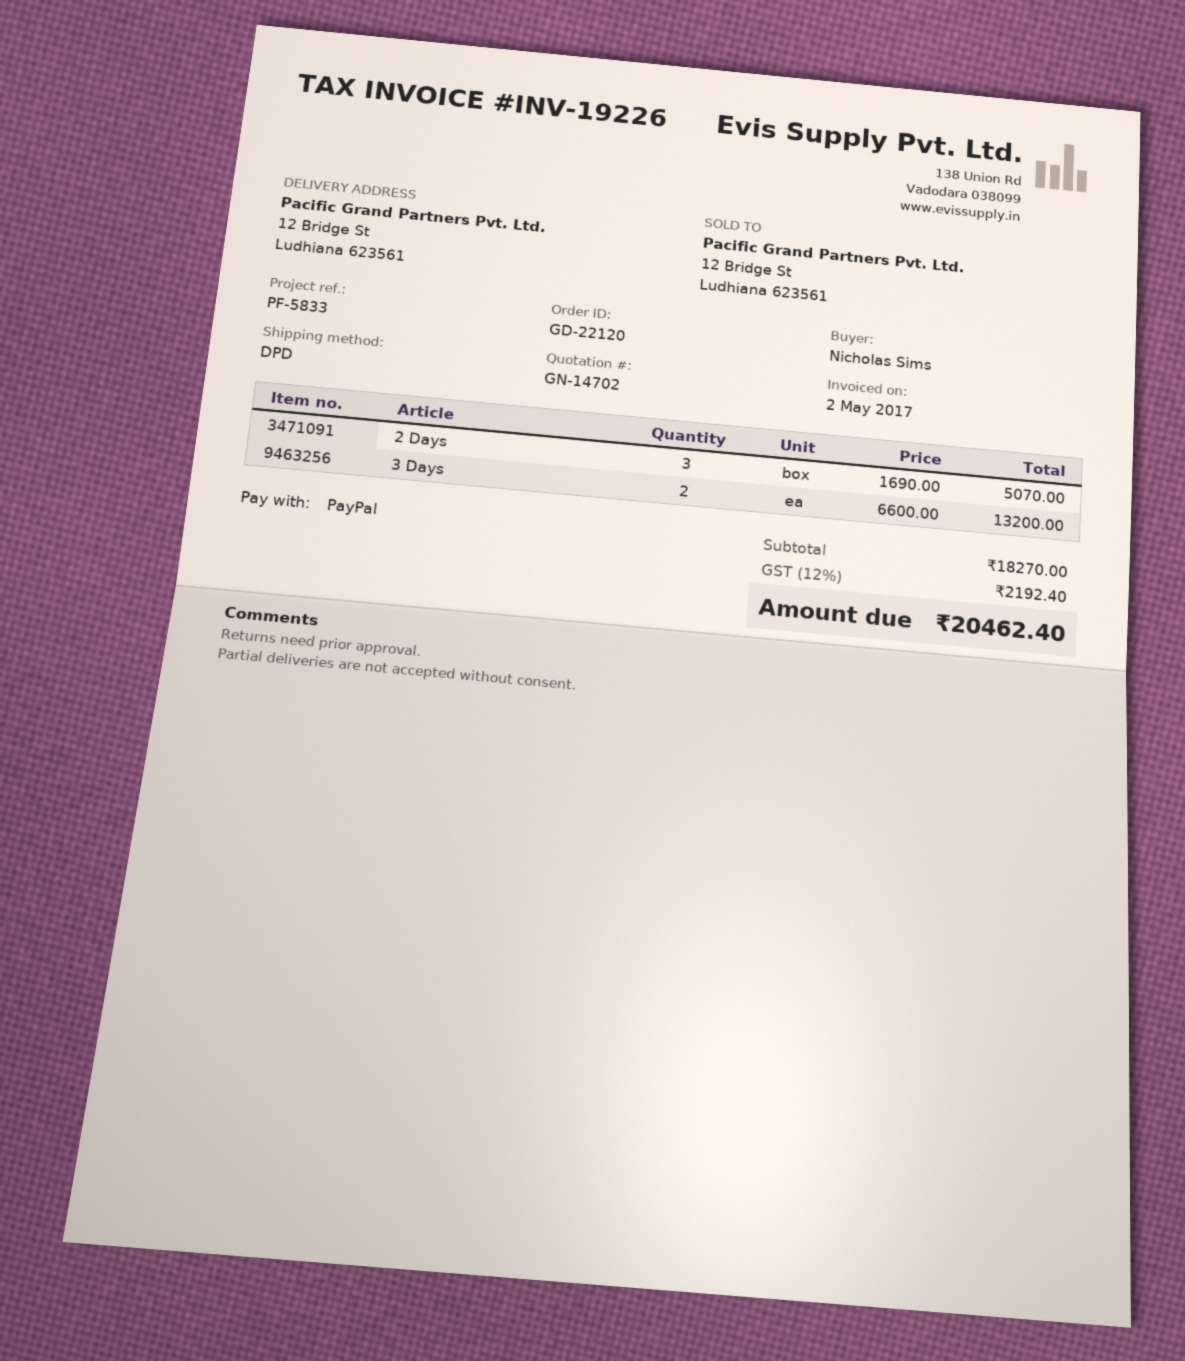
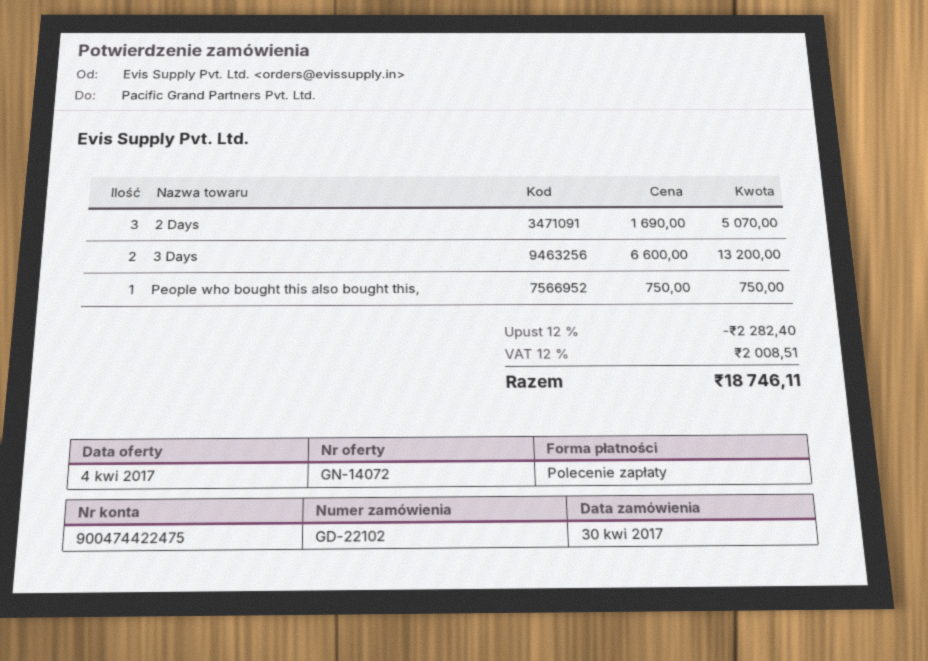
quote number: GN-14702 -> GN-14072
order number: GD-22120 -> GD-22102
payment method: PayPal -> direct debit
People who bought this also bought this,: none -> 1 x 750.00 = 750.00
discount: none -> 12% = 2282.40
tax: 12% = 2192.40 -> 12% = 2008.51
total: 20462.40 -> 18746.11

